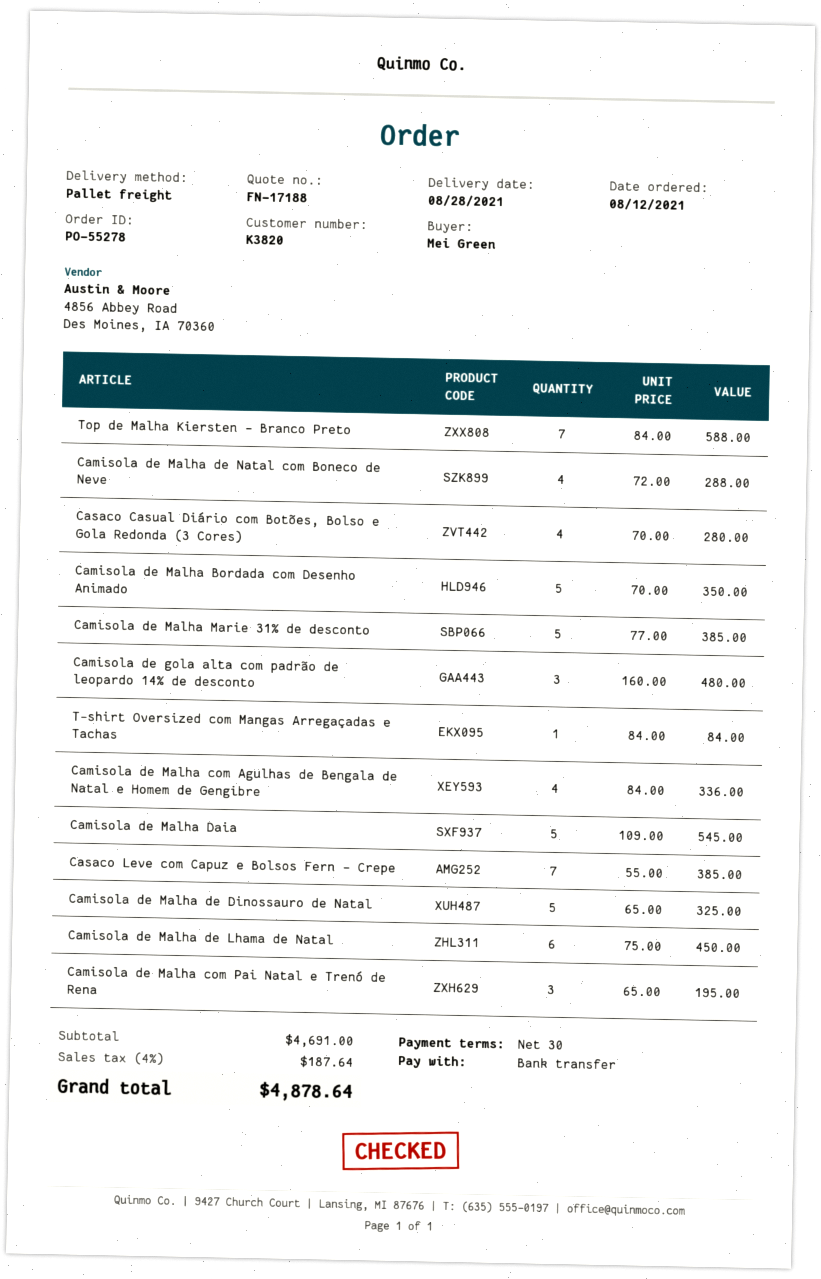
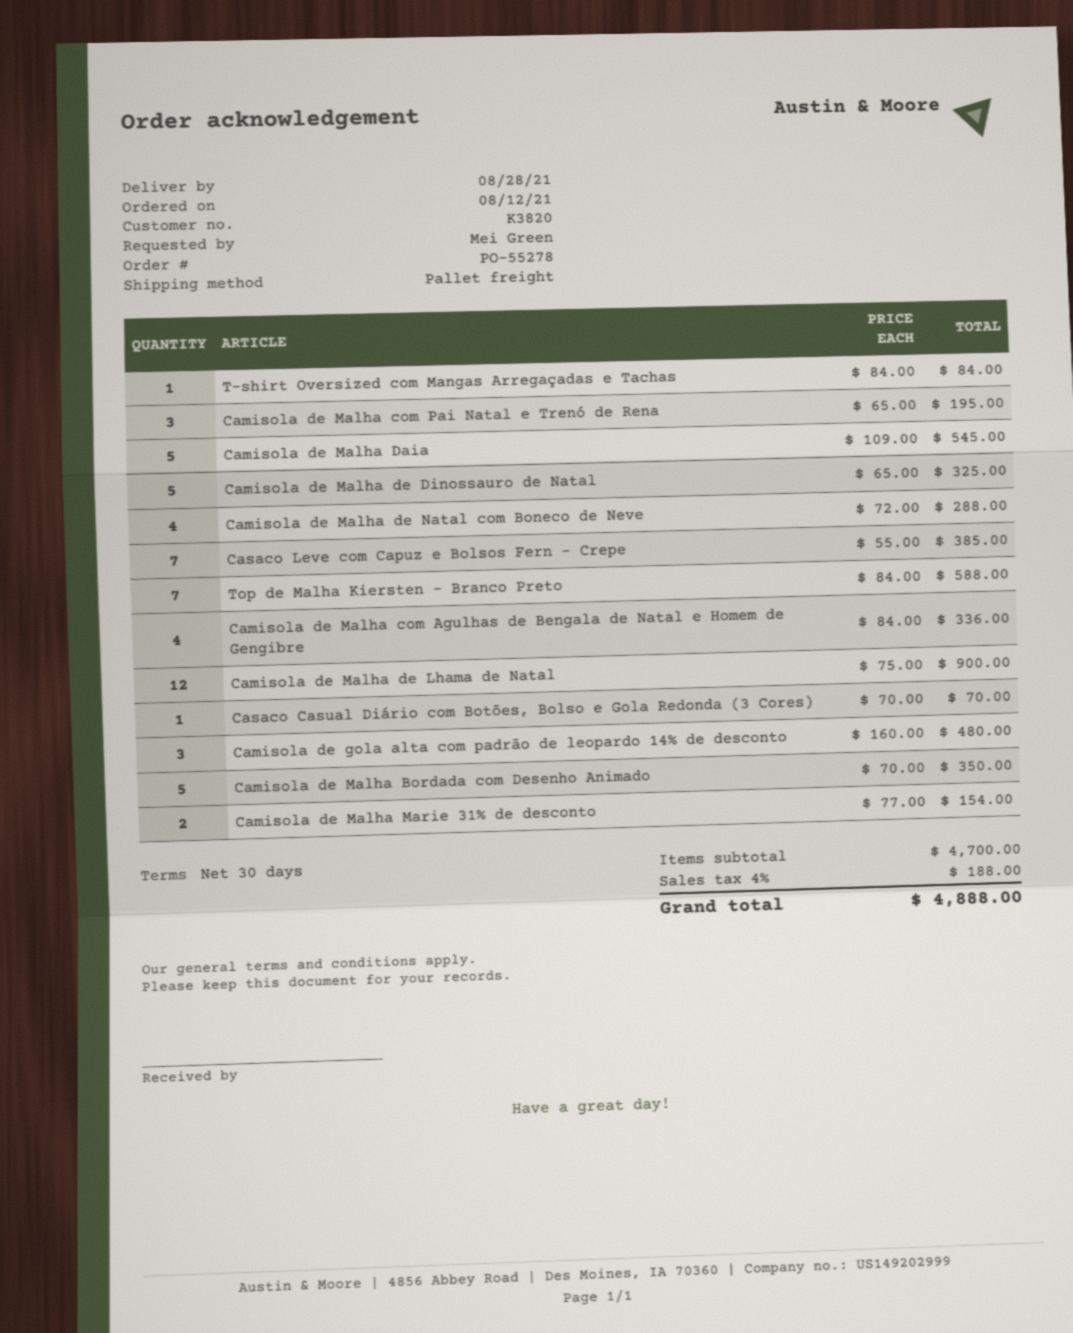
Casaco Casual Diário com Botões, Bolso e Gola Redonda (3 Cores): 4 x 70.00 = 280.00 -> 1 x 70.00 = 70.00
Camisola de Malha Marie 31% de desconto: 5 x 77.00 = 385.00 -> 2 x 77.00 = 154.00
Camisola de Malha de Lhama de Natal: 6 x 75.00 = 450.00 -> 12 x 75.00 = 900.00
subtotal: 4691.00 -> 4700.00
tax: 4% = 187.64 -> 4% = 188.00
total: 4878.64 -> 4888.00

